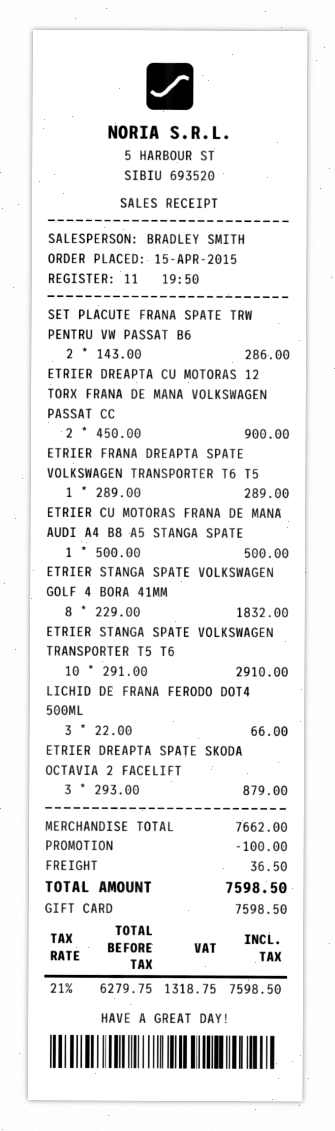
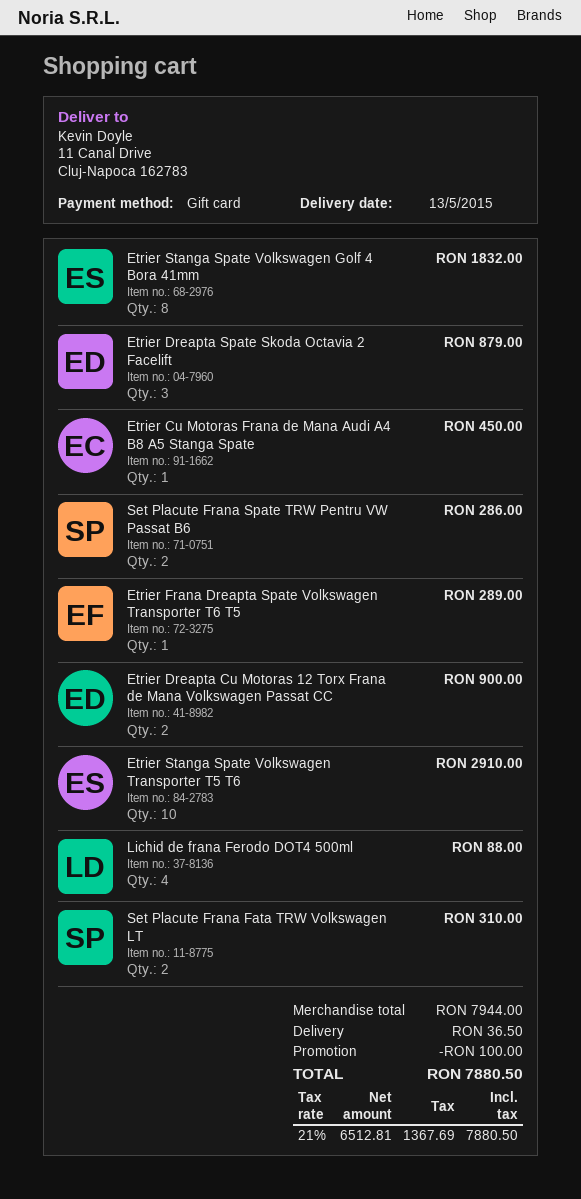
ETRIER CU MOTORAS FRANA DE MANA AUDI A4 B8 A5 STANGA SPATE: 1 for 500.00 -> 1 for 450.00
LICHID DE FRANA FERODO DOT4 500ML: 3 for 66.00 -> 4 for 88.00
Set Placute Frana Fata TRW Volkswagen LT: none -> 2 for 310.00
subtotal: 7662.00 -> 7944.00
net: 6279.75 -> 6512.81
tax: 21% = 1318.75 -> 21% = 1367.69
total: 7598.50 -> 7880.50

